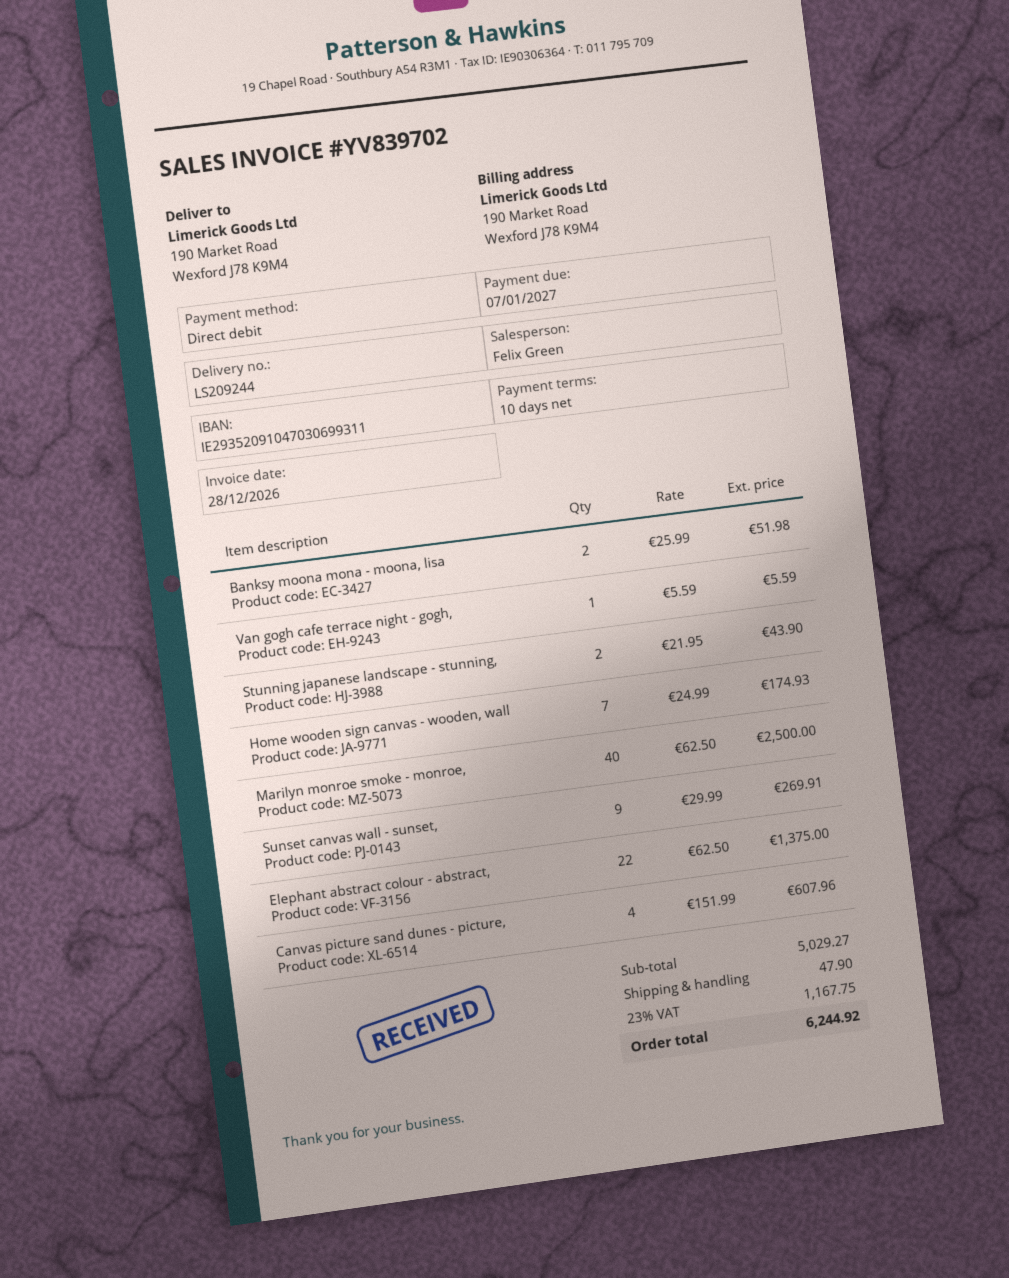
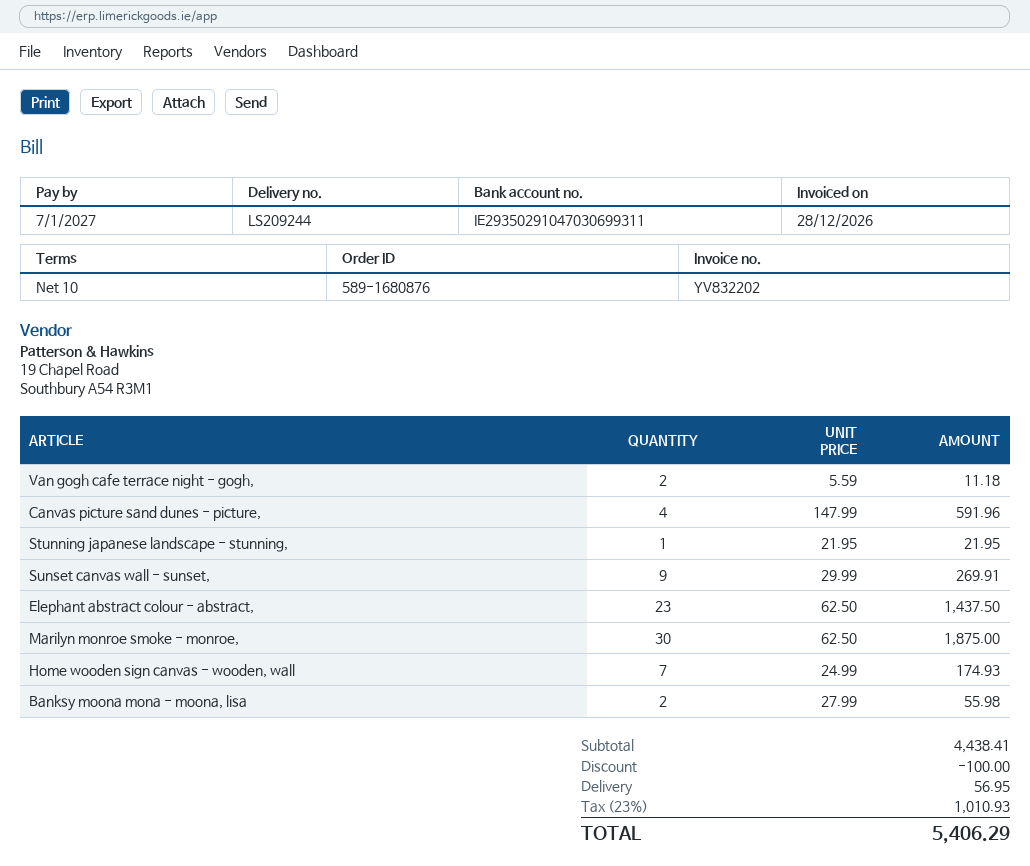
invoice number: YV839702 -> YV832202
bank account: IE29352091047030699311 -> IE29350291047030699311
Banksy moona mona - moona, lisa: 2 x 25.99 = 51.98 -> 2 x 27.99 = 55.98
Van gogh cafe terrace night - gogh,: 1 x 5.59 = 5.59 -> 2 x 5.59 = 11.18
Stunning japanese landscape - stunning,: 2 x 21.95 = 43.90 -> 1 x 21.95 = 21.95
Marilyn monroe smoke - monroe,: 40 x 62.50 = 2500.00 -> 30 x 62.50 = 1875.00
Elephant abstract colour - abstract,: 22 x 62.50 = 1375.00 -> 23 x 62.50 = 1437.50
Canvas picture sand dunes - picture,: 4 x 151.99 = 607.96 -> 4 x 147.99 = 591.96
subtotal: 5029.27 -> 4438.41
discount: none -> 100.00
shipping: 47.90 -> 56.95
tax: 23% = 1167.75 -> 23% = 1010.93
total: 6244.92 -> 5406.29

